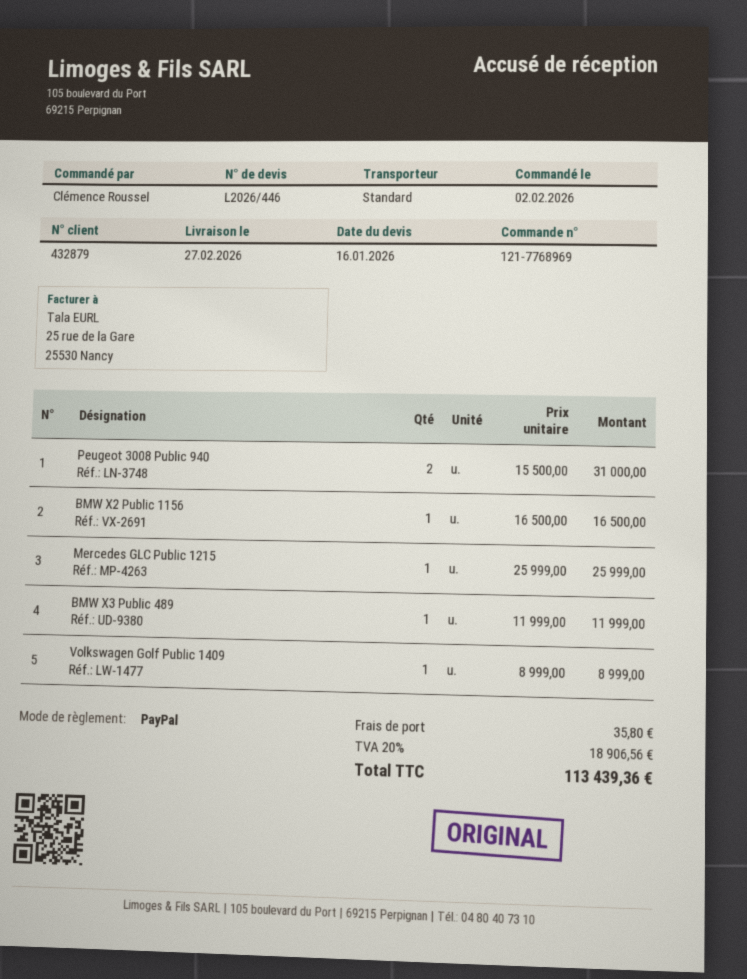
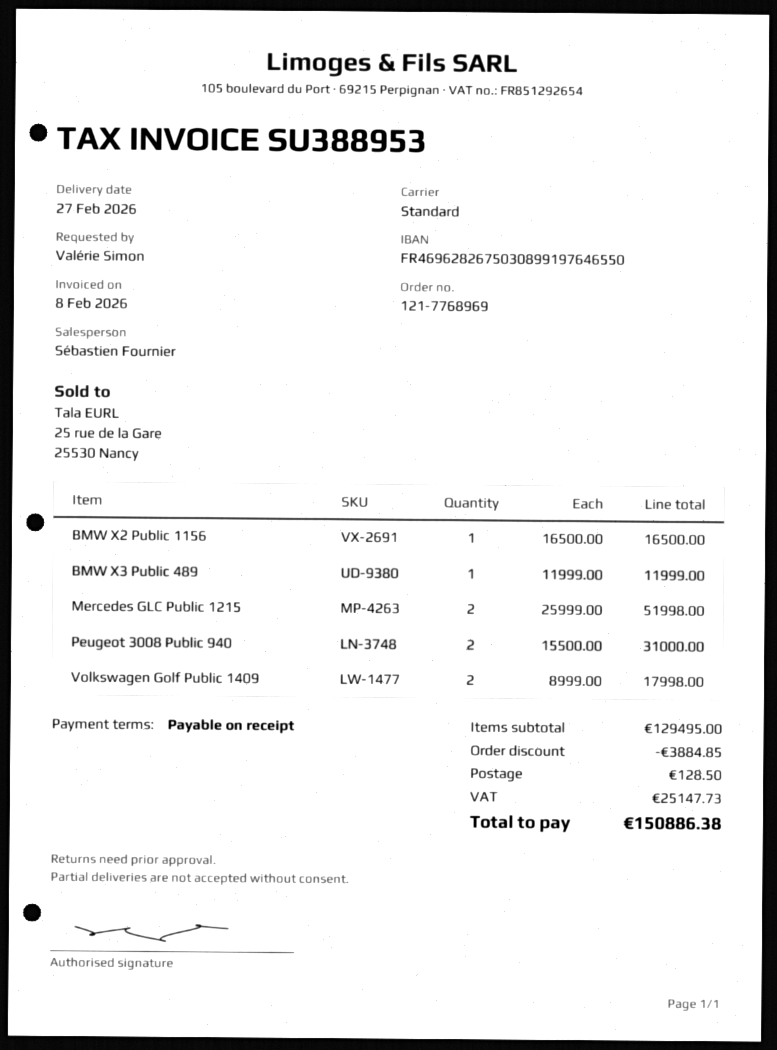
ordered by: Clémence Roussel -> Valérie Simon
Mercedes GLC Public 1215: 1 x 25999.00 = 25999.00 -> 2 x 25999.00 = 51998.00
Volkswagen Golf Public 1409: 1 x 8999.00 = 8999.00 -> 2 x 8999.00 = 17998.00
discount: none -> 3884.85
shipping: 35.80 -> 128.50
tax: 18906.56 -> 25147.73
total: 113439.36 -> 150886.38

